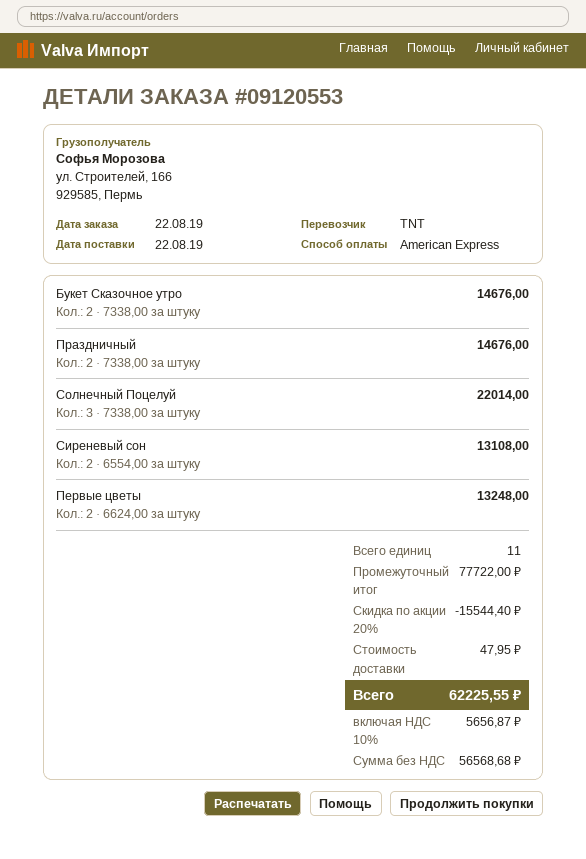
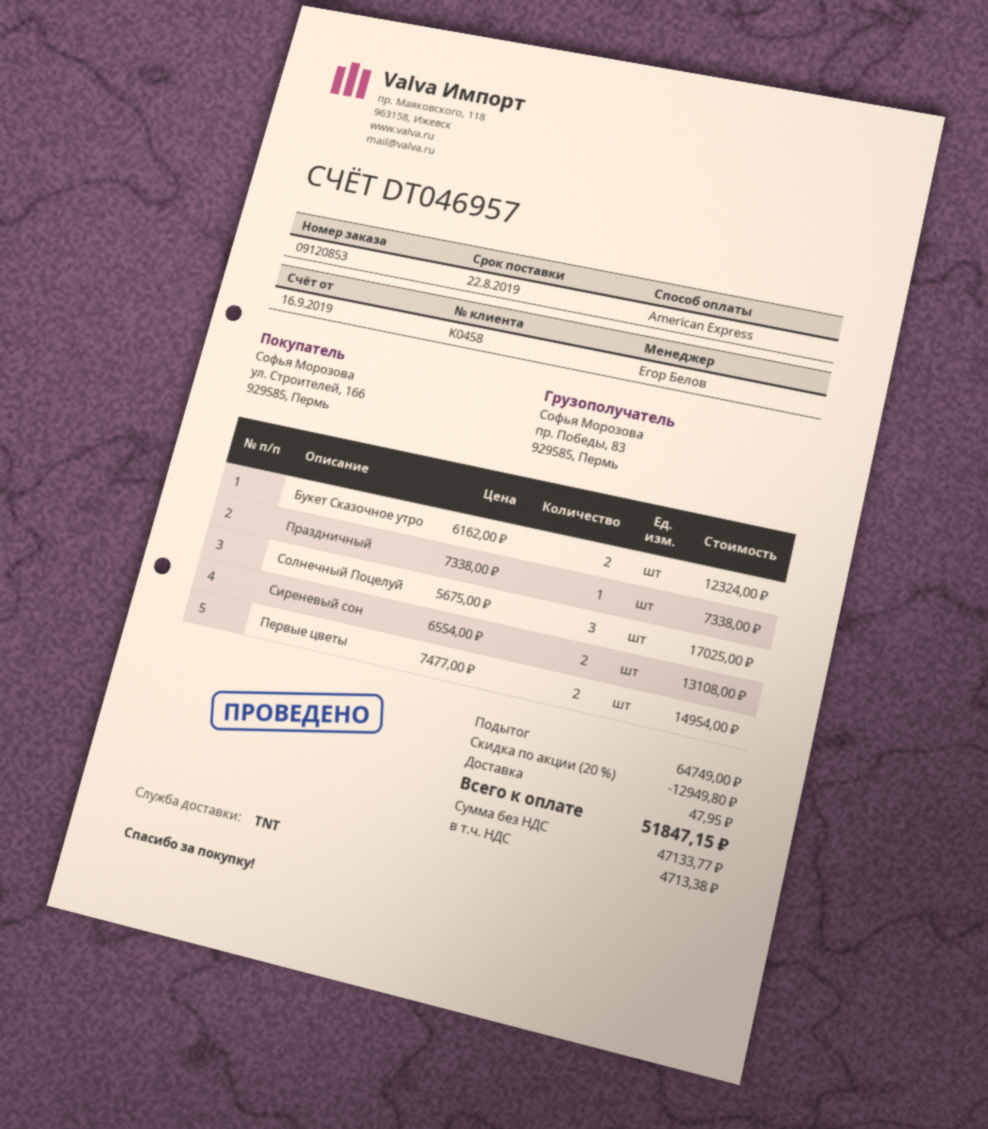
order number: 09120553 -> 09120853
ship to: ул. Строителей, 166, 929585, Пермь -> пр. Победы, 83, 929585, Пермь
Букет Сказочное утро: 2 x 7338.00 = 14676.00 -> 2 x 6162.00 = 12324.00
Праздничный: 2 x 7338.00 = 14676.00 -> 1 x 7338.00 = 7338.00
Солнечный Поцелуй: 3 x 7338.00 = 22014.00 -> 3 x 5675.00 = 17025.00
Первые цветы: 2 x 6624.00 = 13248.00 -> 2 x 7477.00 = 14954.00
subtotal: 77722.00 -> 64749.00
discount: 20% = 15544.40 -> 20% = 12949.80
net: 56568.68 -> 47133.77
tax: 5656.87 -> 4713.38
total: 62225.55 -> 51847.15

